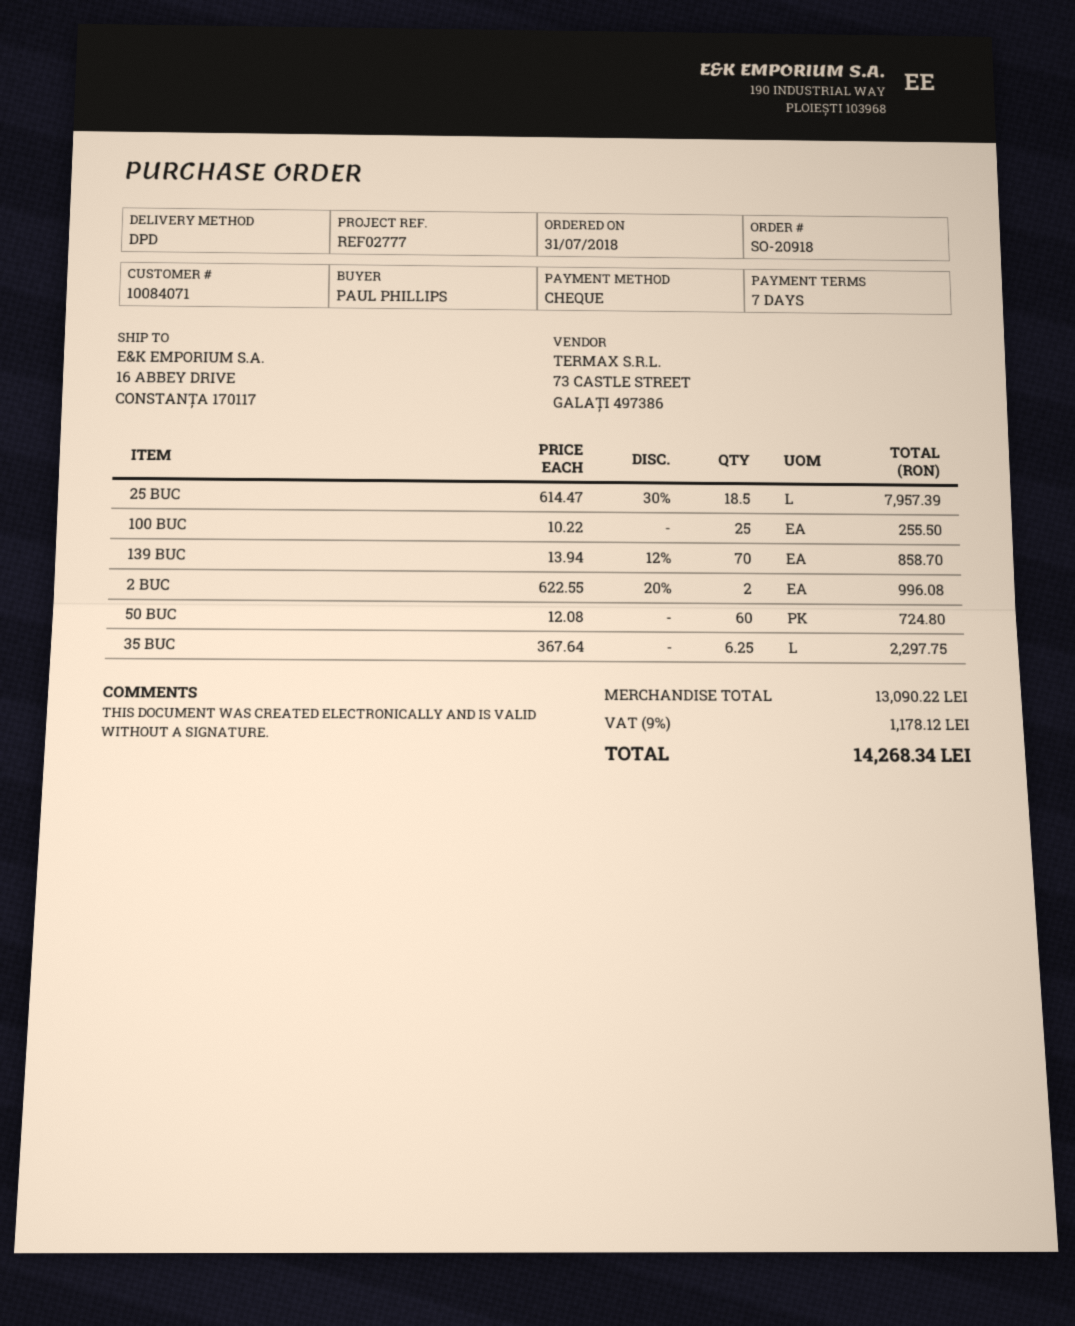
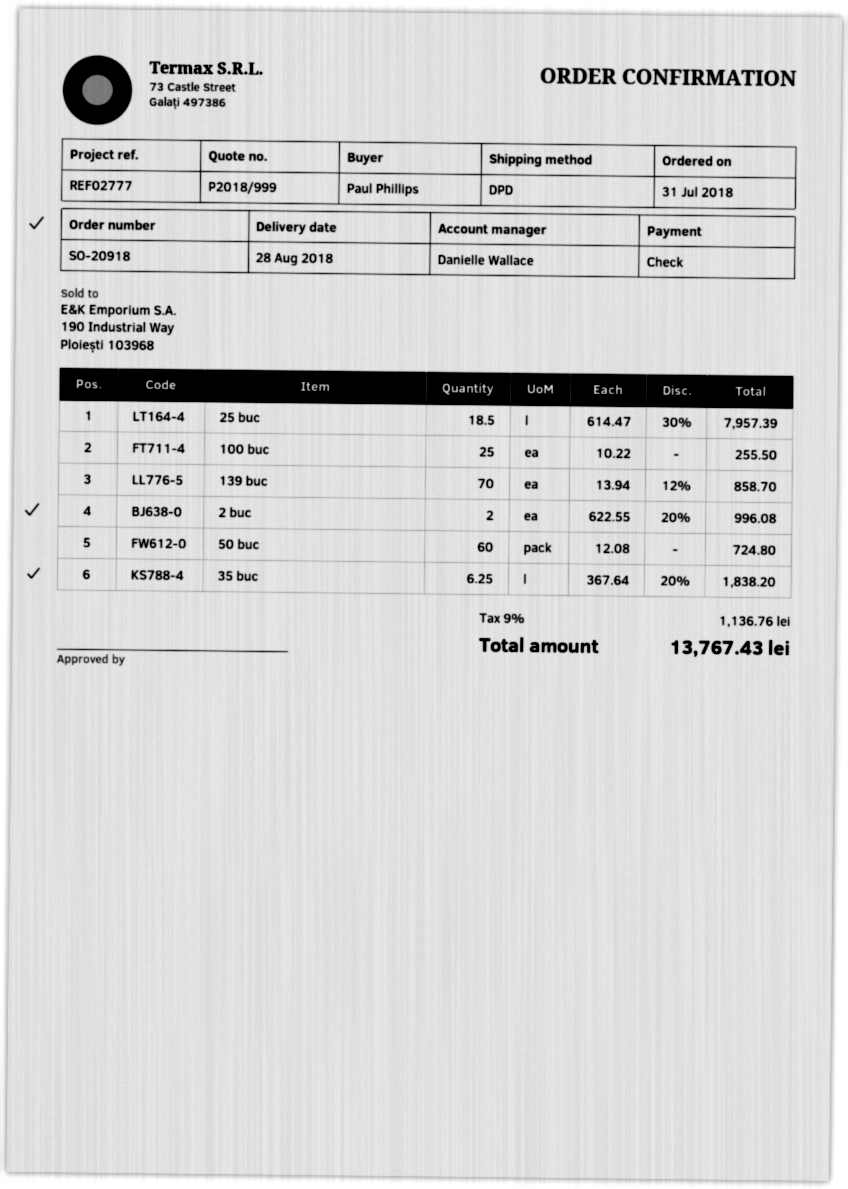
35 BUC: 6.25 x 367.64 = 2297.75 -> 6.25 x 367.64 - 20% = 1838.20
tax: 9% = 1178.12 -> 9% = 1136.76
total: 14268.34 -> 13767.43

